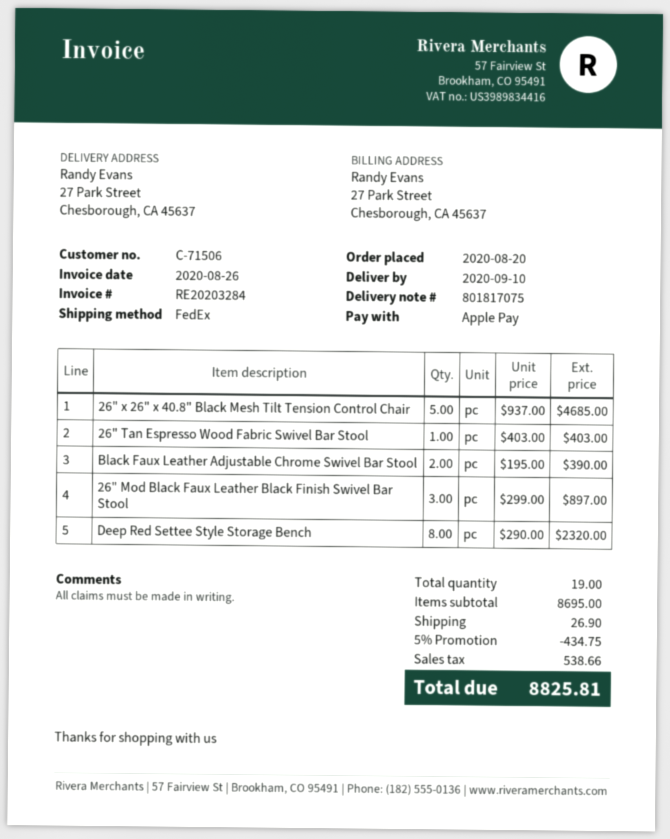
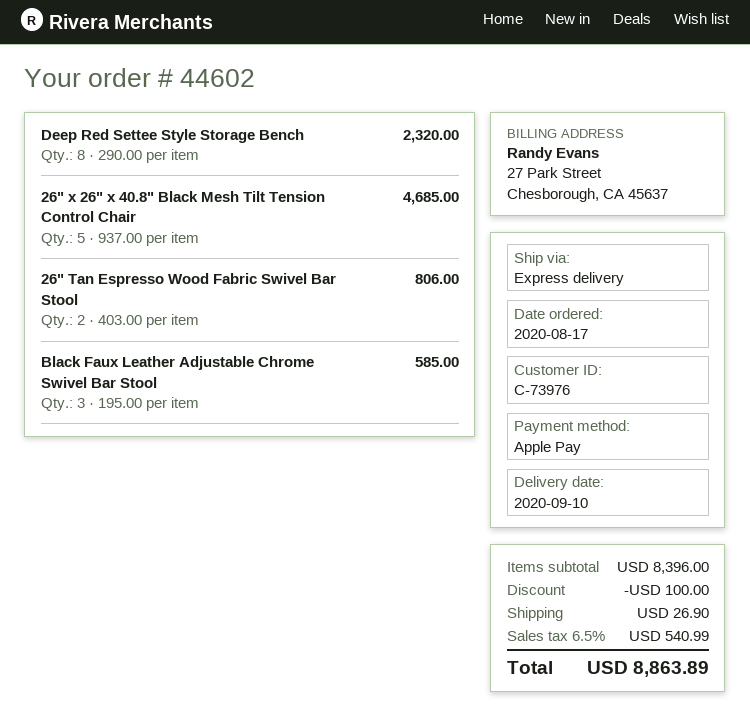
order date: 2020-08-20 -> 2020-08-17
customer number: C-71506 -> C-73976
shipping method: FedEx -> express
26" Tan Espresso Wood Fabric Swivel Bar Stool: 1 x 403.00 = 403.00 -> 2 x 403.00 = 806.00
Black Faux Leather Adjustable Chrome Swivel Bar Stool: 2 x 195.00 = 390.00 -> 3 x 195.00 = 585.00
26" Mod Black Faux Leather Black Finish Swivel Bar Stool: 3 x 299.00 = 897.00 -> none
subtotal: 8695.00 -> 8396.00
discount: 434.75 -> 100.00
tax: 538.66 -> 540.99
total: 8825.81 -> 8863.89

